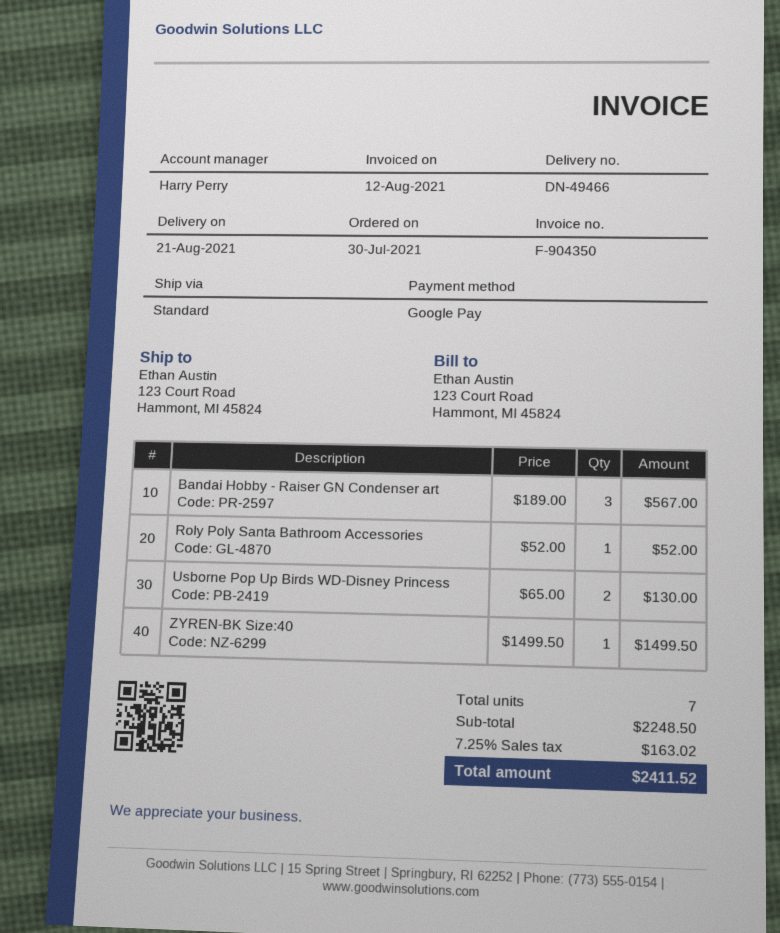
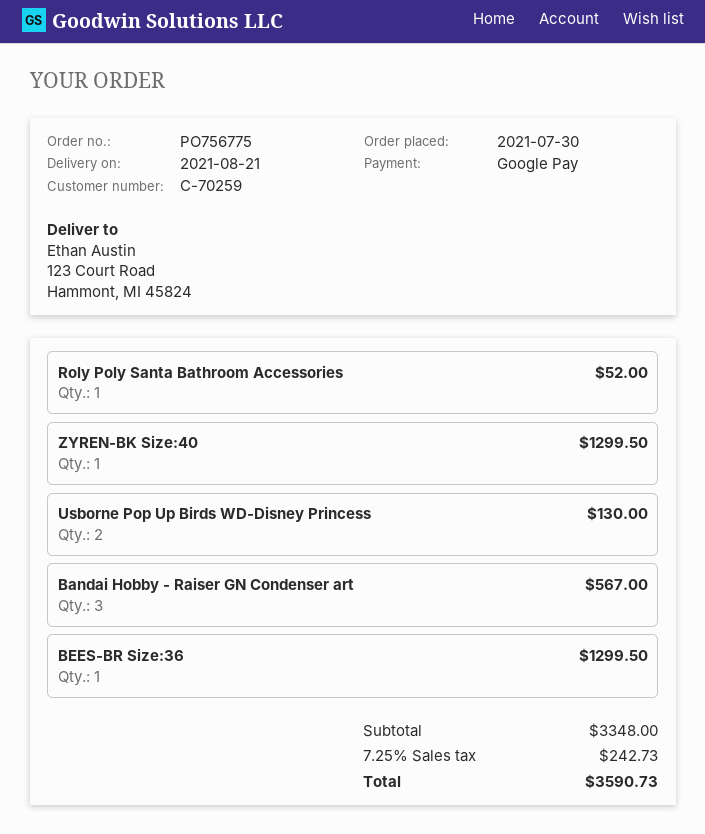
ZYREN-BK Size:40: 1 for 1499.50 -> 1 for 1299.50
BEES-BR Size:36: none -> 1 for 1299.50
subtotal: 2248.50 -> 3348.00
tax: 7.25% = 163.02 -> 7.25% = 242.73
total: 2411.52 -> 3590.73

